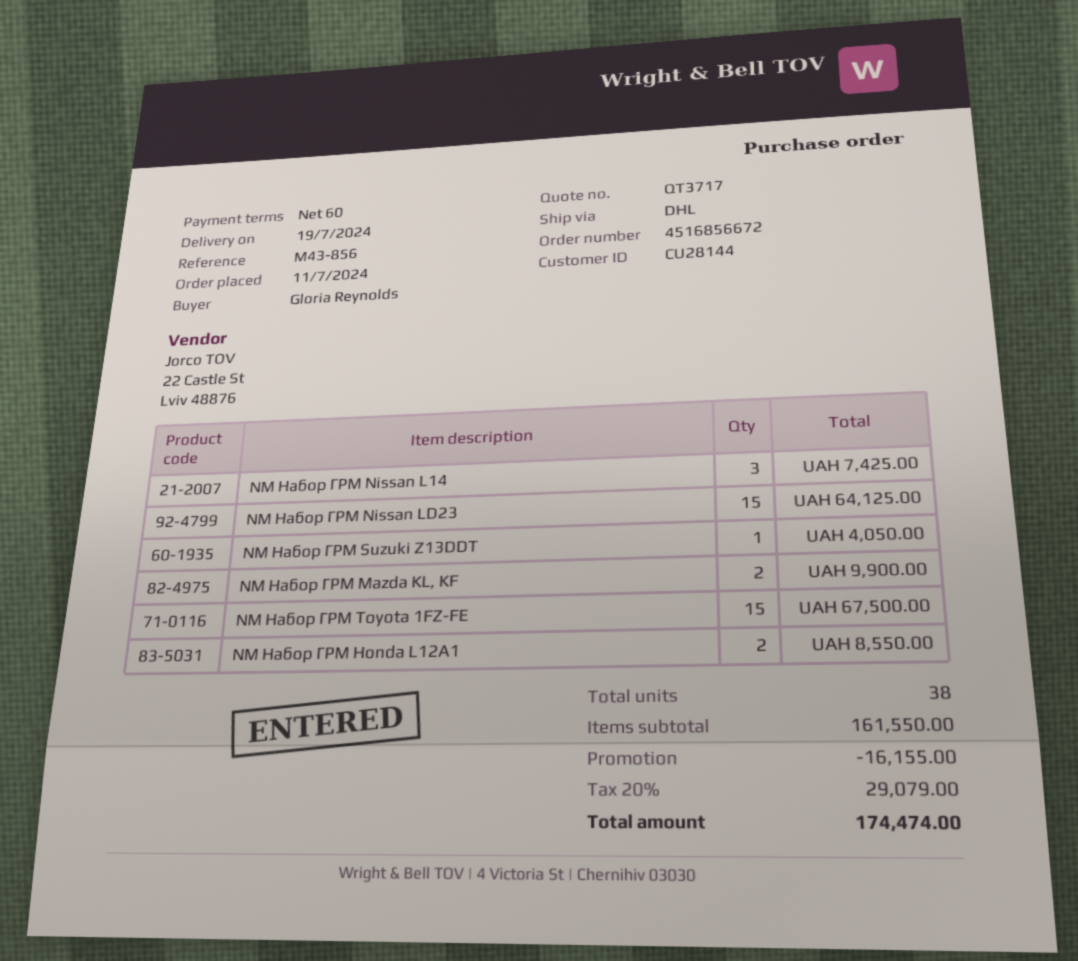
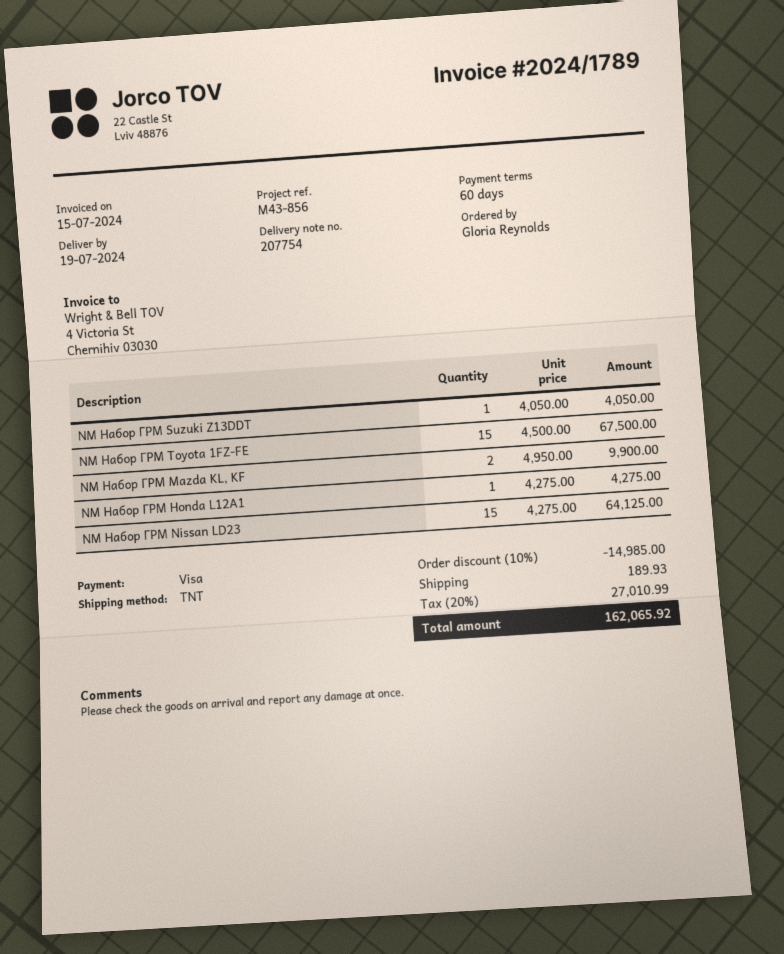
shipping method: DHL -> TNT
NM Набор ГРМ Nissan L14: 3 for 7425.00 -> none
NM Набор ГРМ Honda L12A1: 2 for 8550.00 -> 1 for 4275.00
discount: 16155.00 -> 14985.00
shipping: none -> 189.93
tax: 20% = 29079.00 -> 20% = 27010.99
total: 174474.00 -> 162065.92

